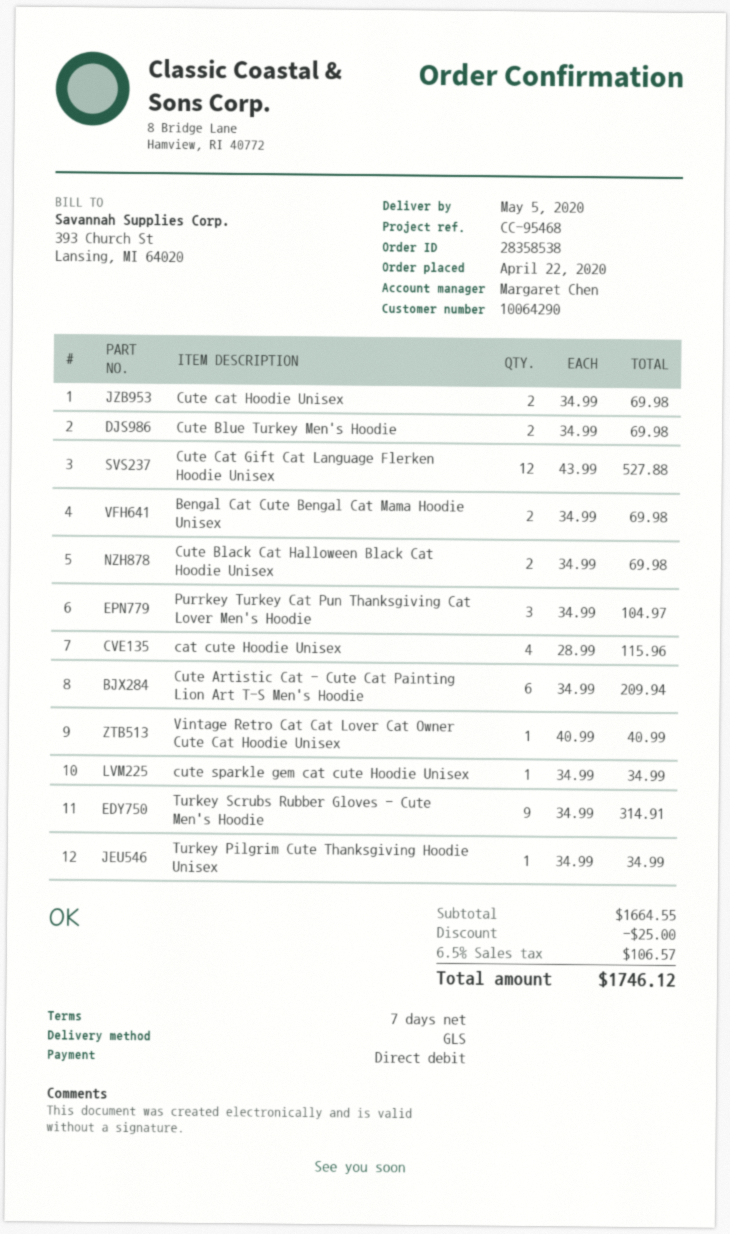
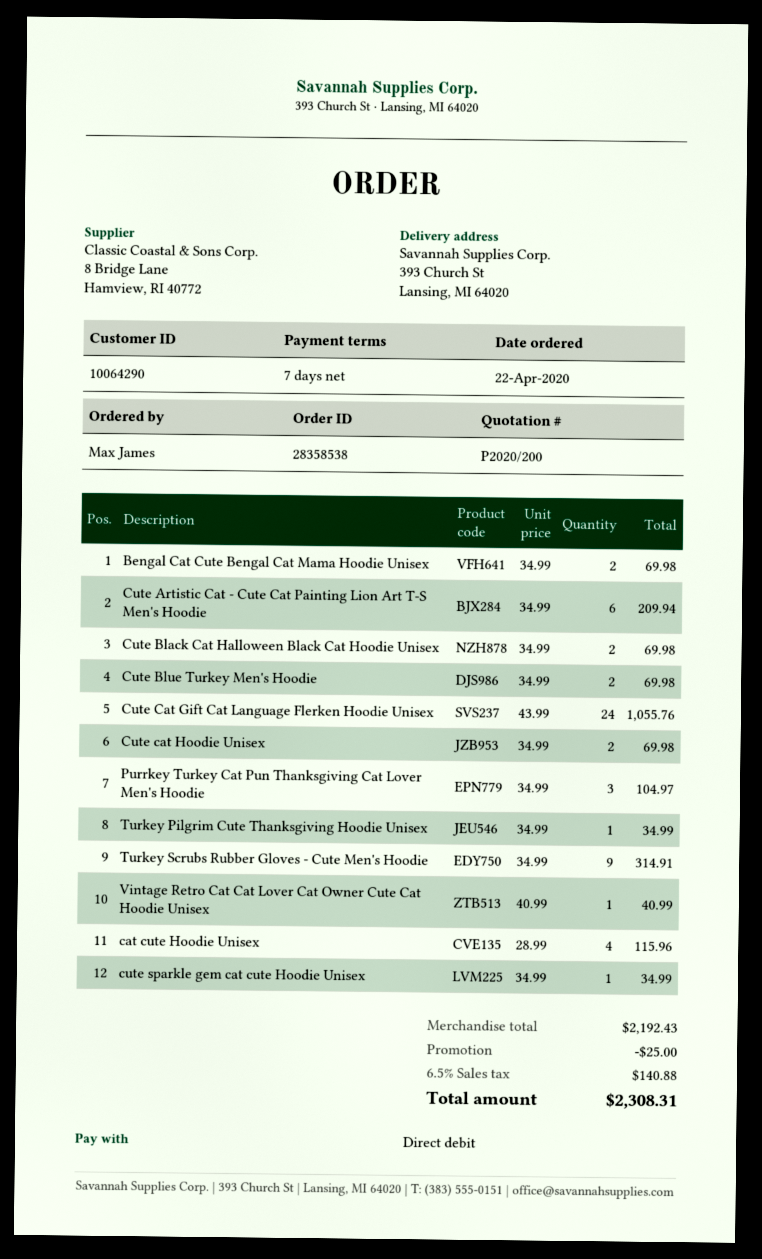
Cute Cat Gift Cat Language Flerken Hoodie Unisex: 12 x 43.99 = 527.88 -> 24 x 43.99 = 1055.76
subtotal: 1664.55 -> 2192.43
tax: 6.5% = 106.57 -> 6.5% = 140.88
total: 1746.12 -> 2308.31

